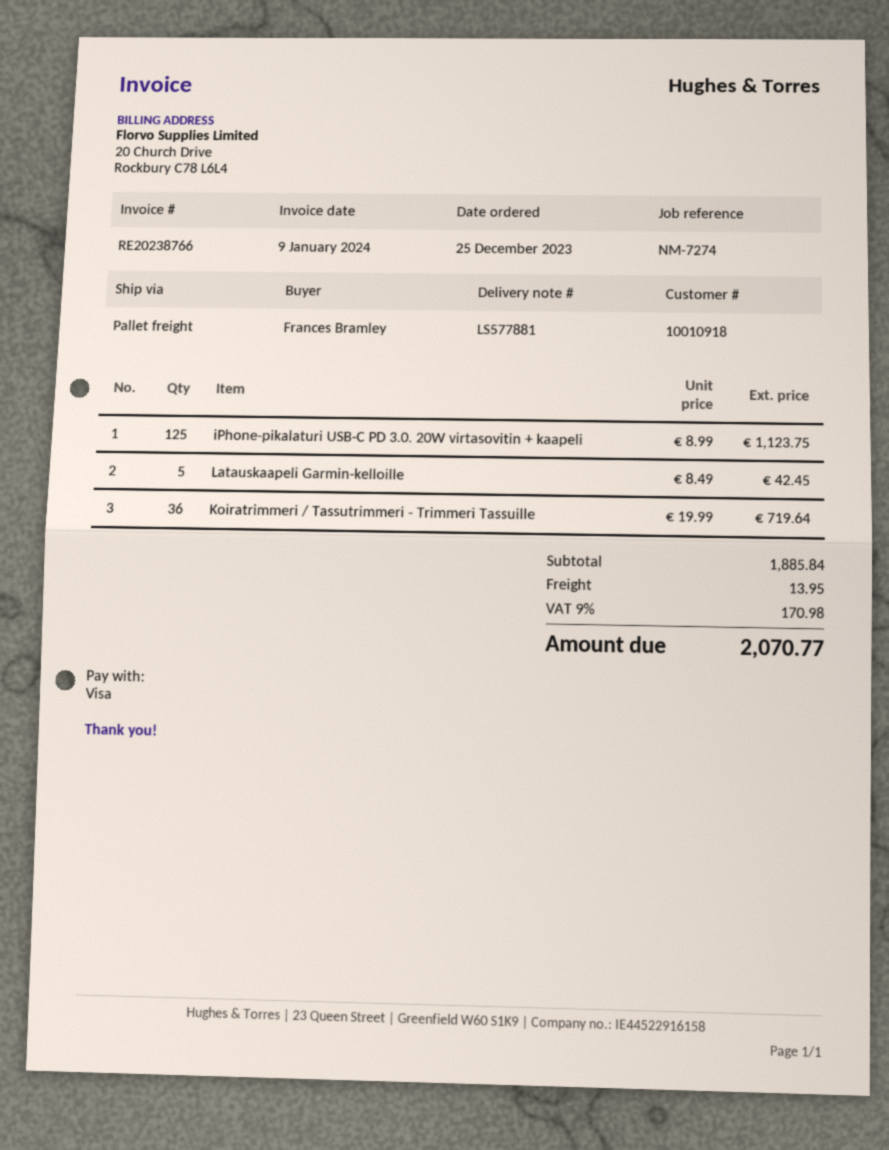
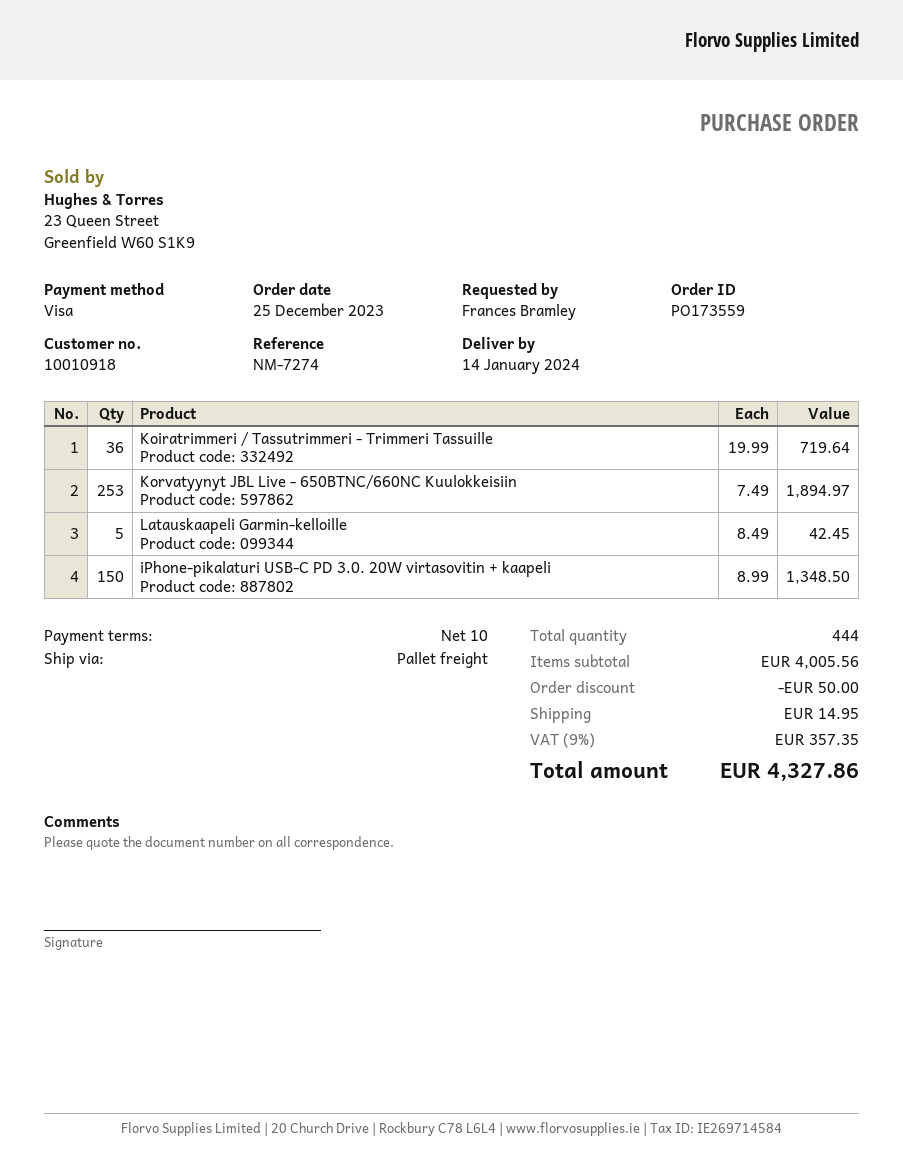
iPhone-pikalaturi USB-C PD 3.0. 20W virtasovitin + kaapeli: 125 x 8.99 = 1123.75 -> 150 x 8.99 = 1348.50
Korvatyynyt JBL Live - 650BTNC/660NC Kuulokkeisiin: none -> 253 x 7.49 = 1894.97
subtotal: 1885.84 -> 4005.56
discount: none -> 50.00
shipping: 13.95 -> 14.95
tax: 9% = 170.98 -> 9% = 357.35
total: 2070.77 -> 4327.86

